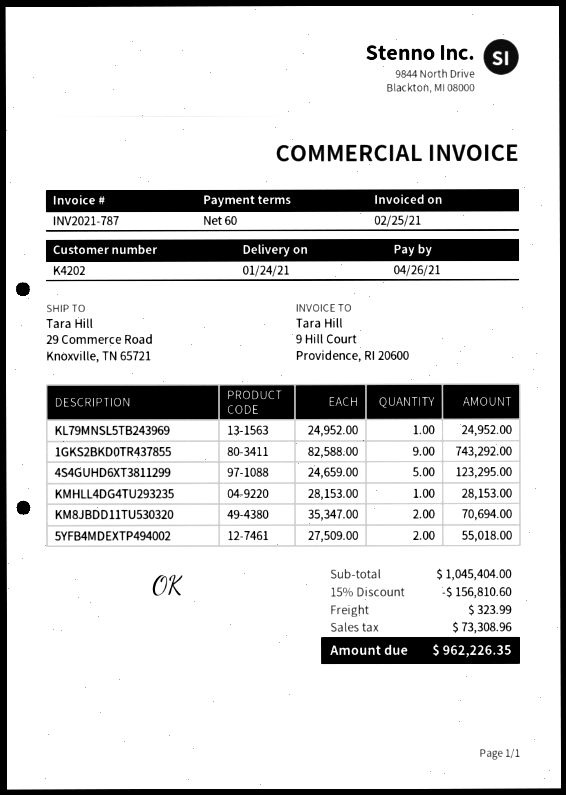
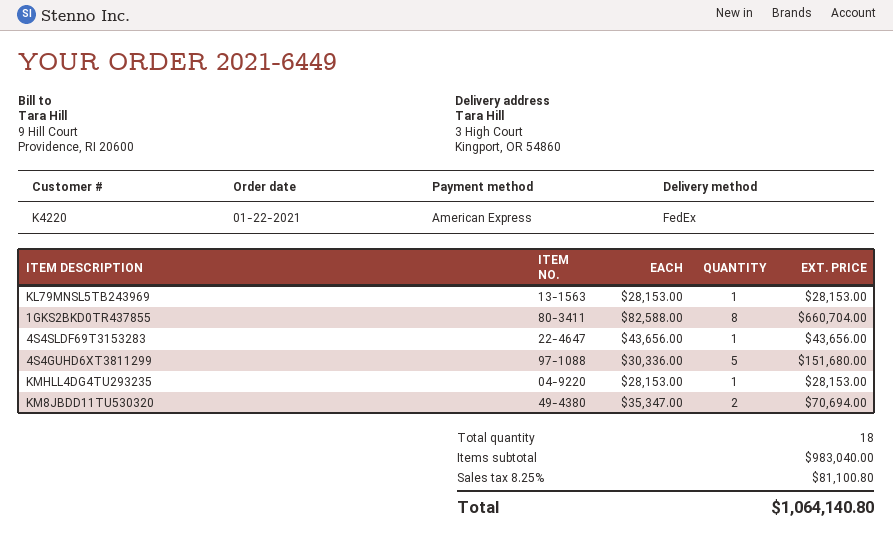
customer number: K4202 -> K4220
ship to: 29 Commerce Road, Knoxville, TN 65721 -> 3 High Court, Kingport, OR 54860
KL79MNSL5TB243969: 1 x 24952.00 = 24952.00 -> 1 x 28153.00 = 28153.00
1GKS2BKD0TR437855: 9 x 82588.00 = 743292.00 -> 8 x 82588.00 = 660704.00
4S4GUHD6XT3811299: 5 x 24659.00 = 123295.00 -> 5 x 30336.00 = 151680.00
5YFB4MDEXTP494002: 2 x 27509.00 = 55018.00 -> none
4S4SLDF69T3153283: none -> 1 x 43656.00 = 43656.00
subtotal: 1045404.00 -> 983040.00
discount: 15% = 156810.60 -> none
shipping: 323.99 -> none
tax: 73308.96 -> 81100.80
total: 962226.35 -> 1064140.80

